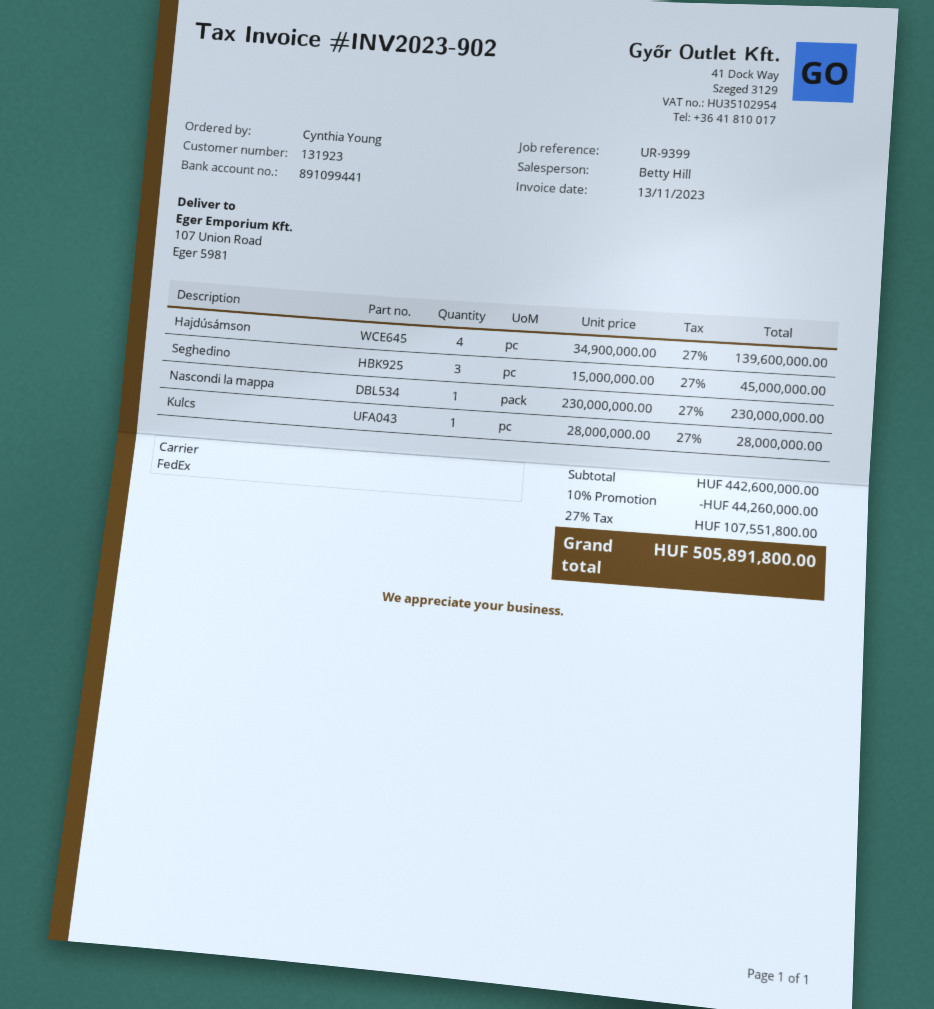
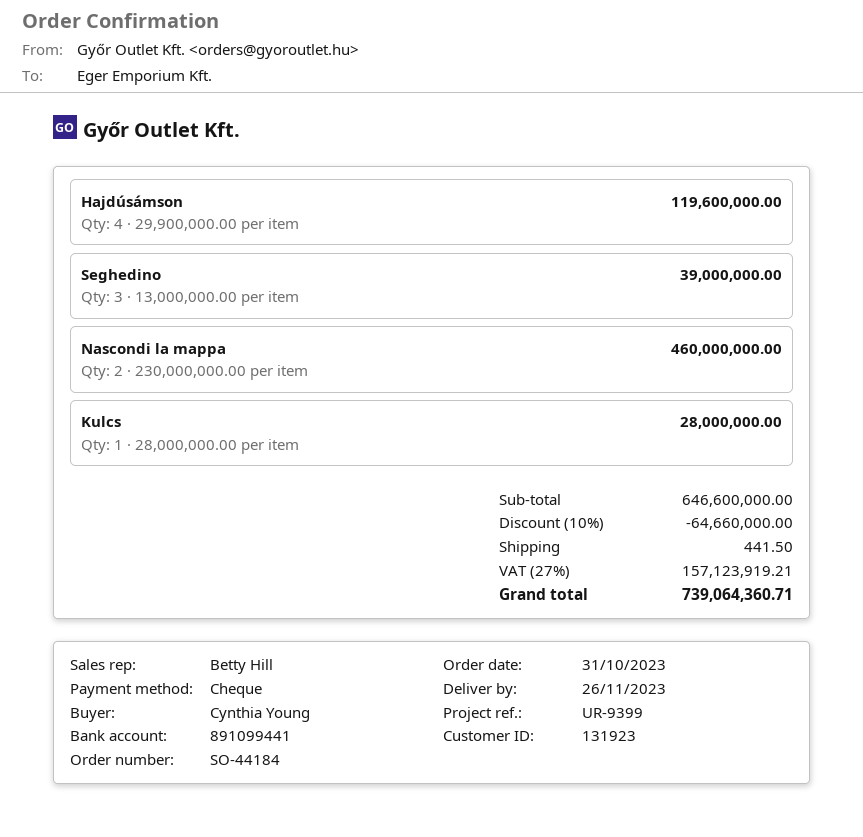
Hajdúsámson: 4 x 34900000.00 = 139600000.00 -> 4 x 29900000.00 = 119600000.00
Seghedino: 3 x 15000000.00 = 45000000.00 -> 3 x 13000000.00 = 39000000.00
Nascondi la mappa: 1 x 230000000.00 = 230000000.00 -> 2 x 230000000.00 = 460000000.00
subtotal: 442600000.00 -> 646600000.00
discount: 10% = 44260000.00 -> 10% = 64660000.00
shipping: none -> 441.50
tax: 27% = 107551800.00 -> 27% = 157123919.21
total: 505891800.00 -> 739064360.71

